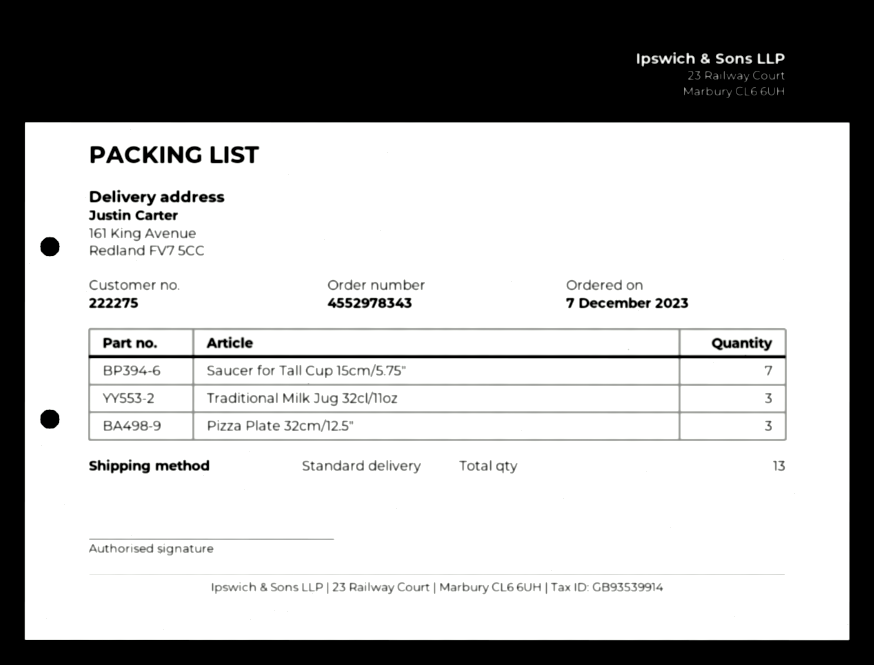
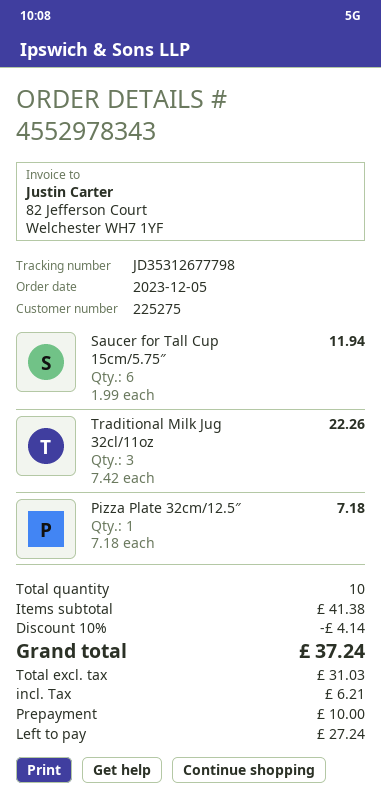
order date: 2023-12-07 -> 2023-12-05
customer number: 222275 -> 225275
Saucer for Tall Cup 15cm/5.75″: 7 -> 6
Pizza Plate 32cm/12.5″: 3 -> 1
total quantity: 13 -> 10

